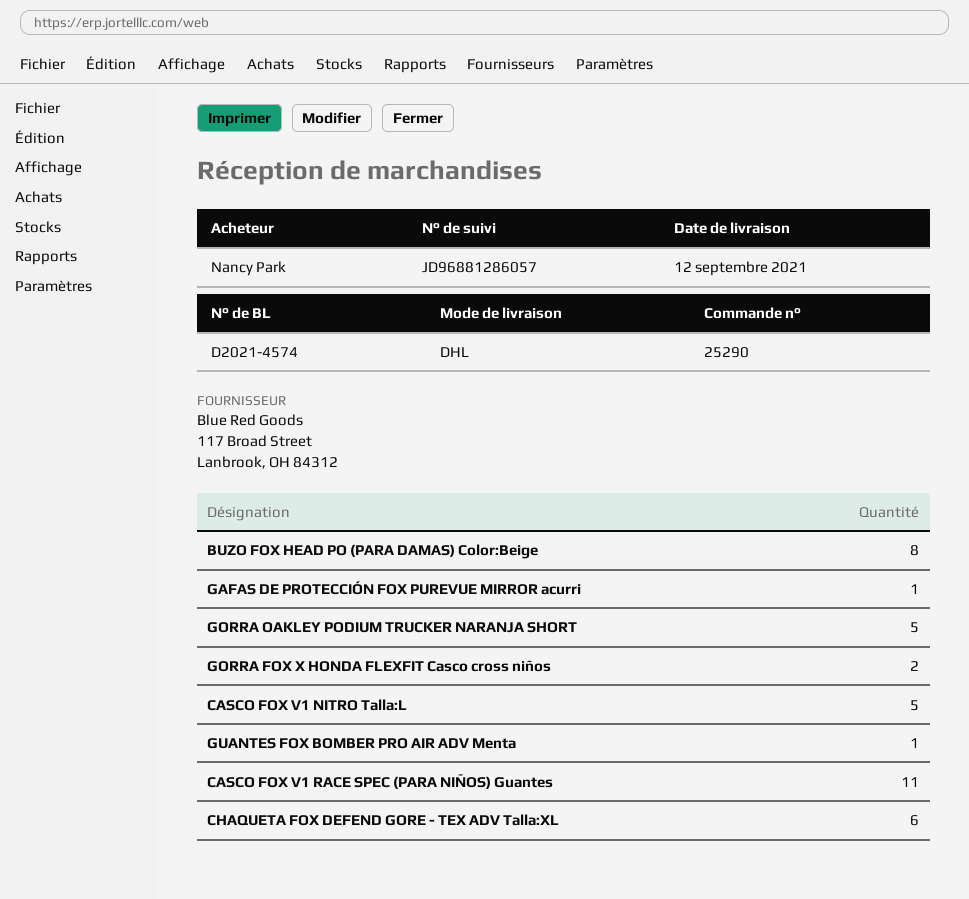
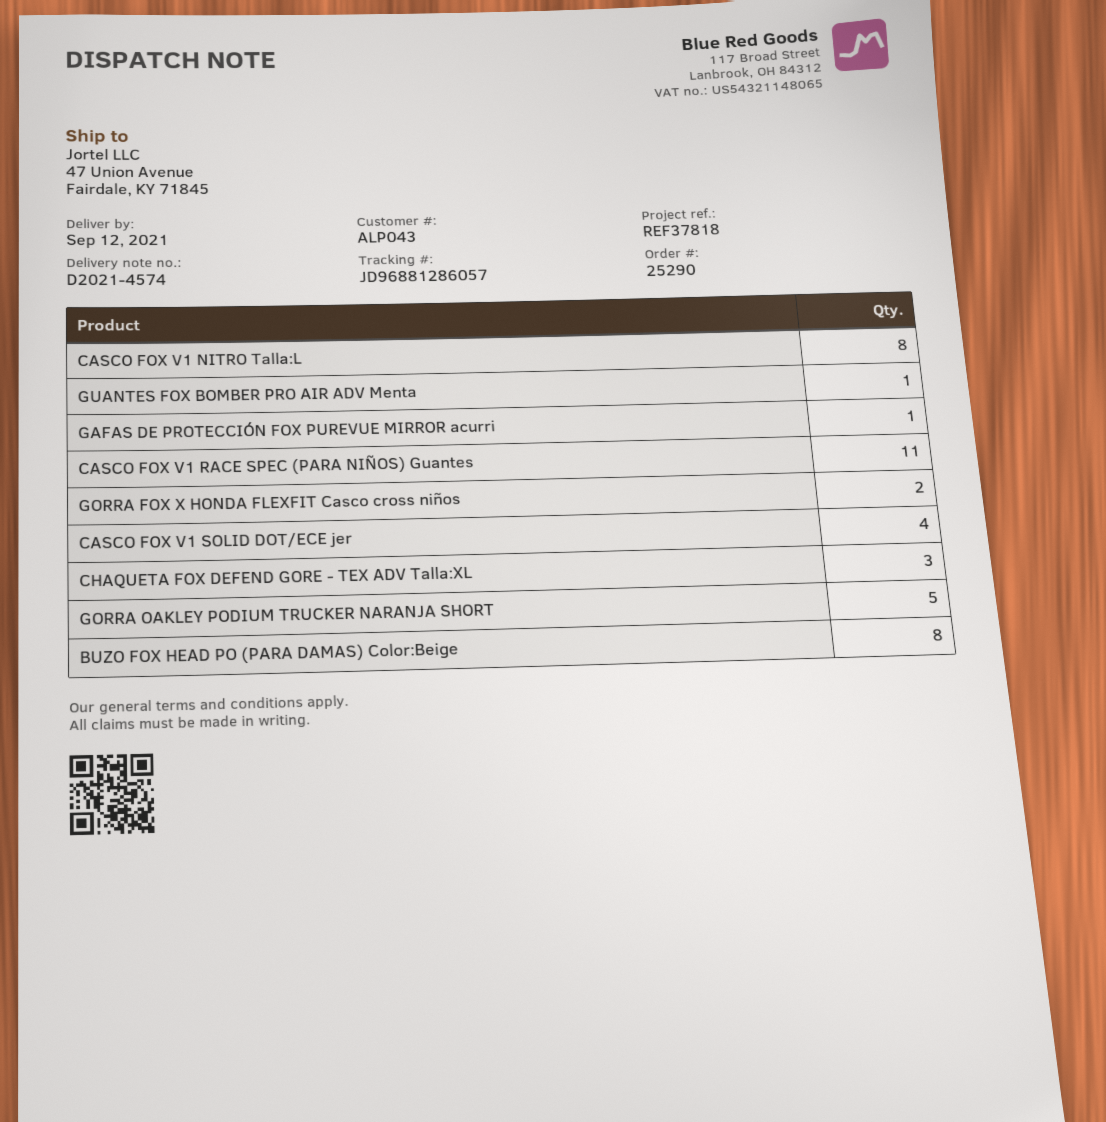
CASCO FOX V1 NITRO Talla:L: 5 -> 8
CHAQUETA FOX DEFEND GORE - TEX ADV Talla:XL: 6 -> 3
CASCO FOX V1 SOLID DOT/ECE jer: none -> 4

